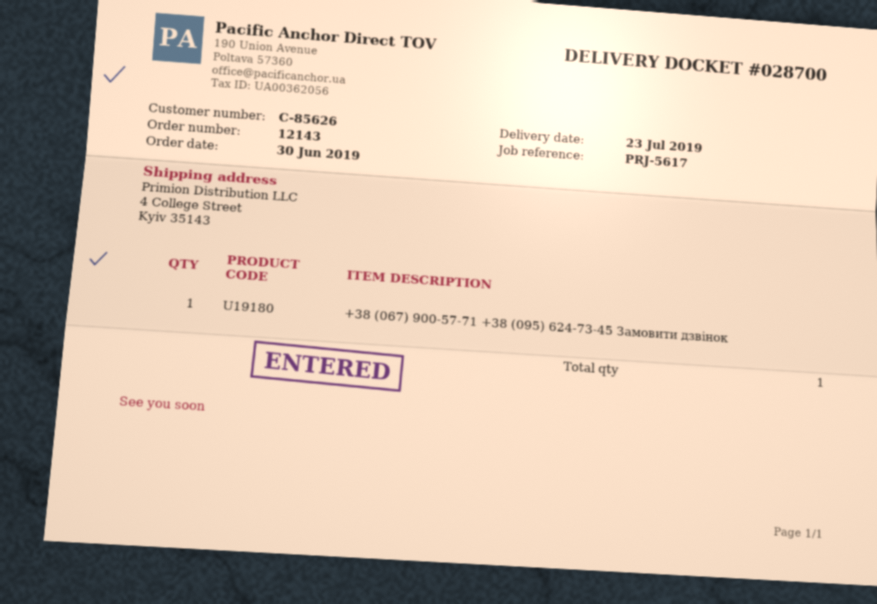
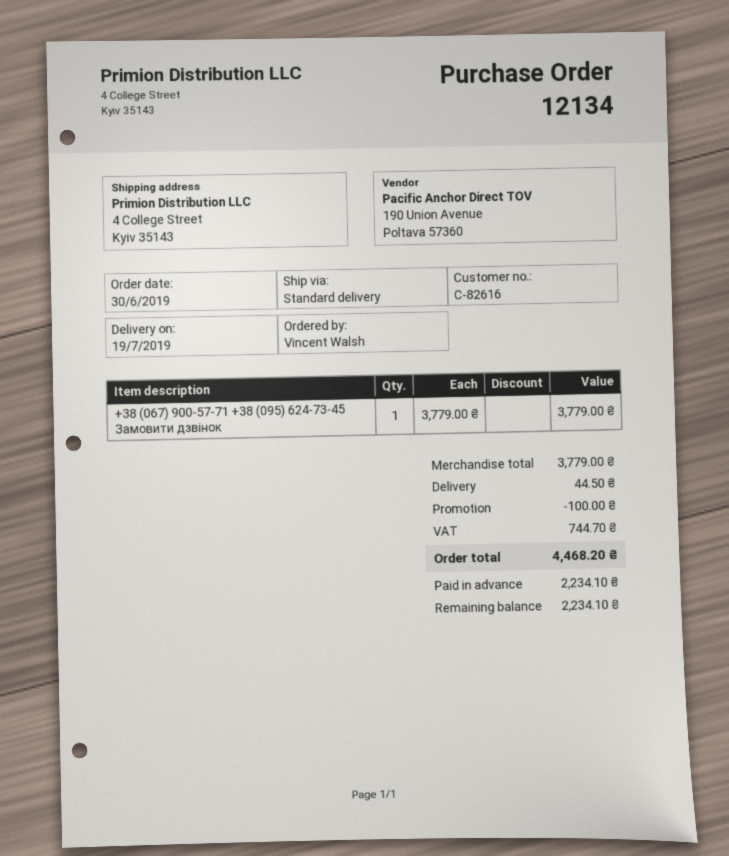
order number: 12143 -> 12134
delivery date: 2019-07-23 -> 2019-07-19
customer number: C-85626 -> C-82616

